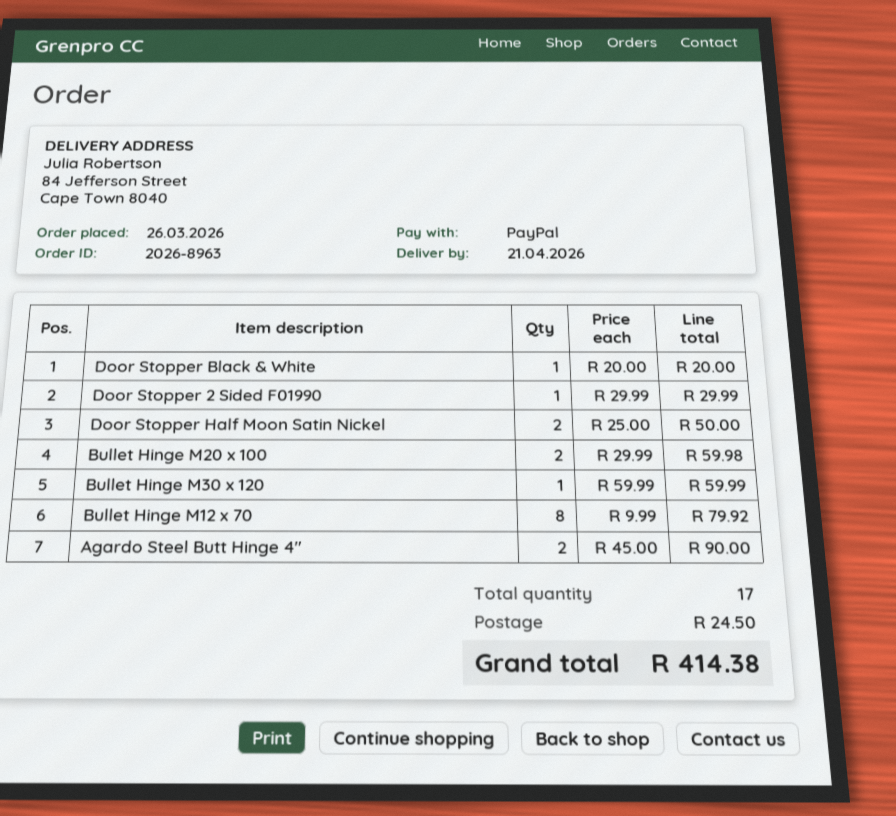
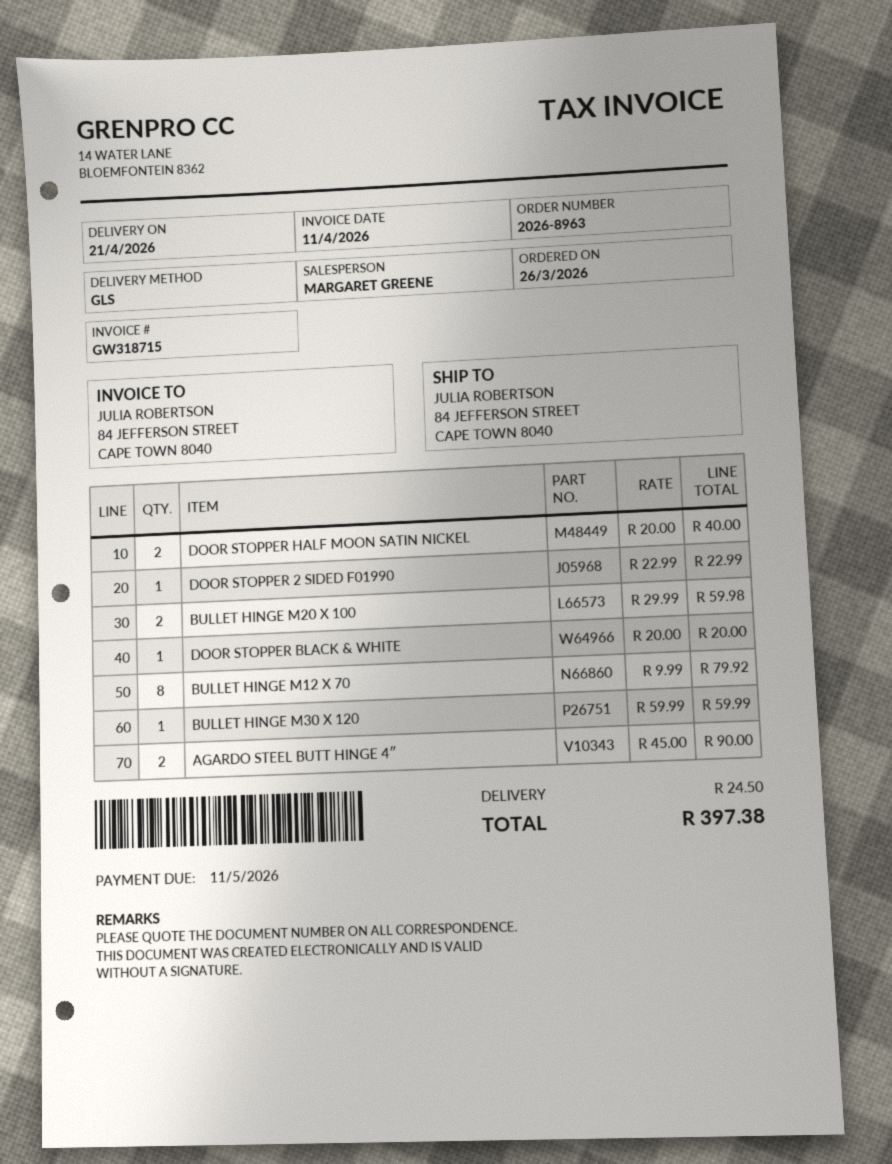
Door Stopper 2 Sided F01990: 1 x 29.99 = 29.99 -> 1 x 22.99 = 22.99
Door Stopper Half Moon Satin Nickel: 2 x 25.00 = 50.00 -> 2 x 20.00 = 40.00
total: 414.38 -> 397.38

